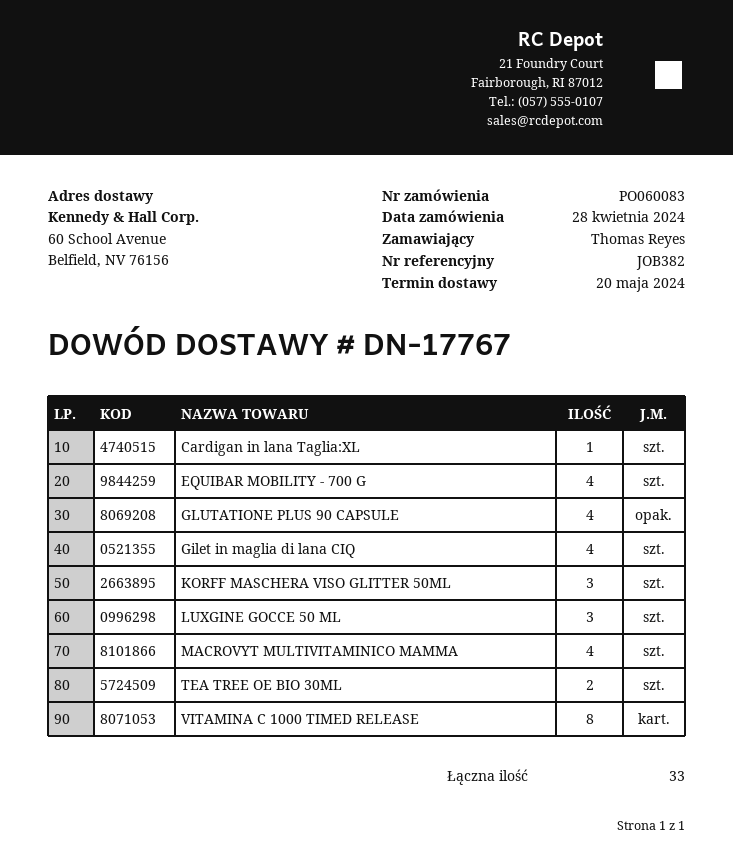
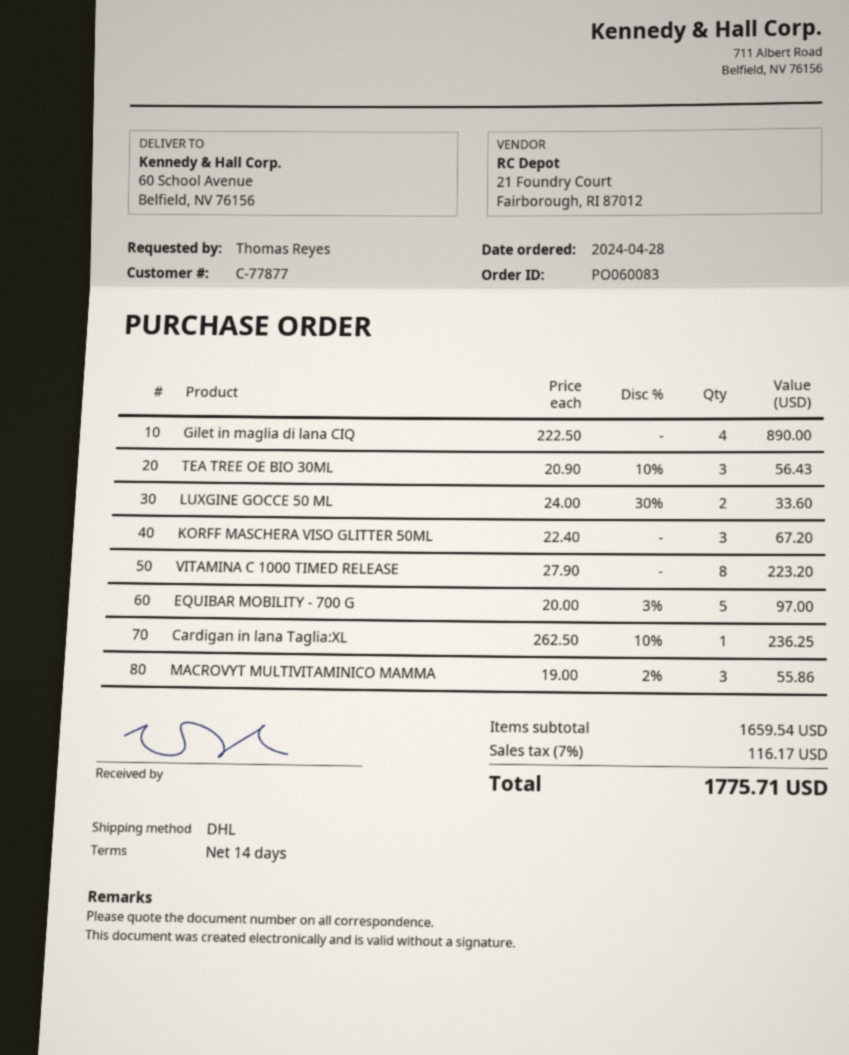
EQUIBAR MOBILITY - 700 G: 4 -> 5
GLUTATIONE PLUS 90 CAPSULE: 4 -> none
LUXGINE GOCCE 50 ML: 3 -> 2
MACROVYT MULTIVITAMINICO MAMMA: 4 -> 3
TEA TREE OE BIO 30ML: 2 -> 3

